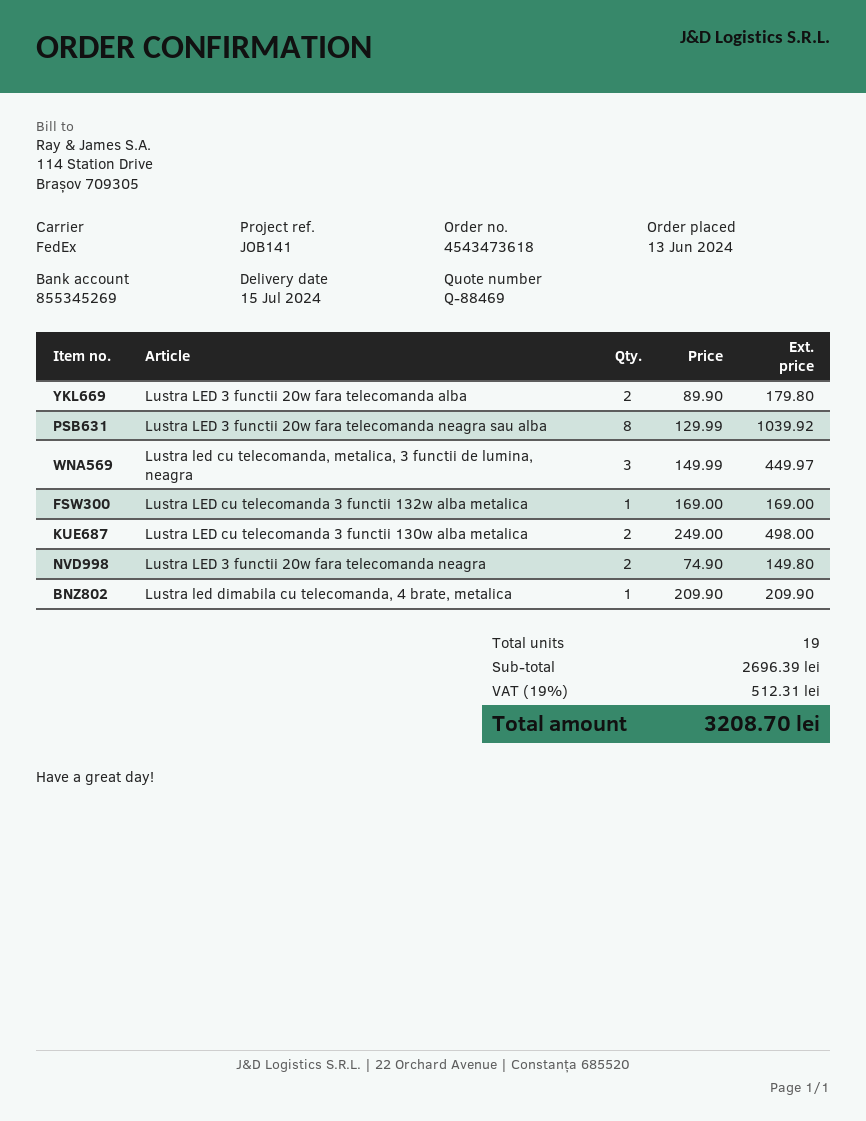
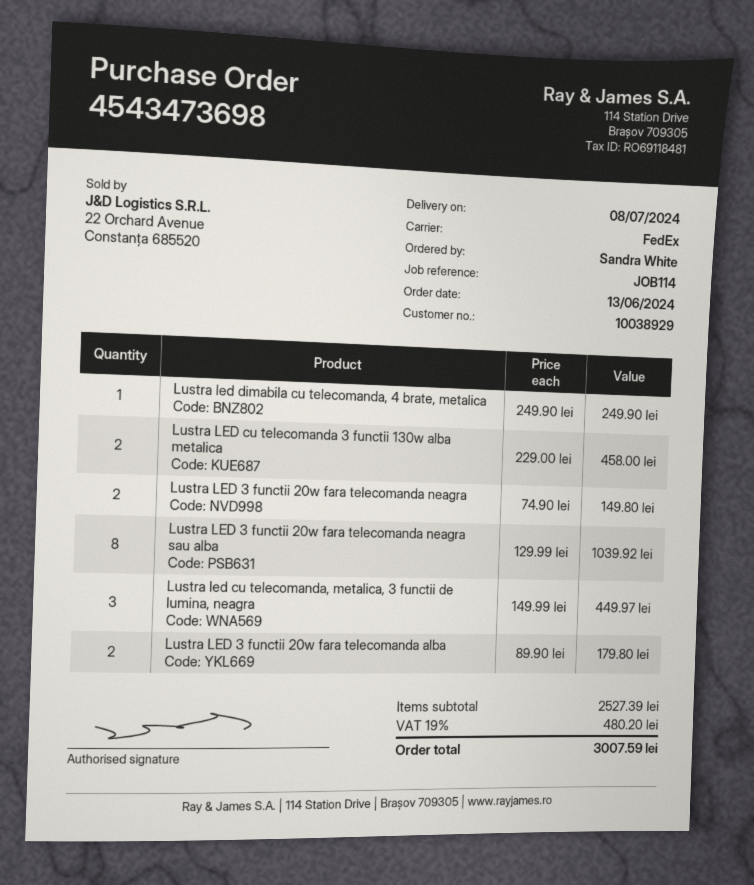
order number: 4543473618 -> 4543473698
delivery date: 2024-07-15 -> 2024-07-08
reference: JOB141 -> JOB114
Lustra LED cu telecomanda 3 functii 132w alba metalica: 1 x 169.00 = 169.00 -> none
Lustra LED cu telecomanda 3 functii 130w alba metalica: 2 x 249.00 = 498.00 -> 2 x 229.00 = 458.00
Lustra led dimabila cu telecomanda, 4 brate, metalica: 1 x 209.90 = 209.90 -> 1 x 249.90 = 249.90
subtotal: 2696.39 -> 2527.39
tax: 19% = 512.31 -> 19% = 480.20
total: 3208.70 -> 3007.59

